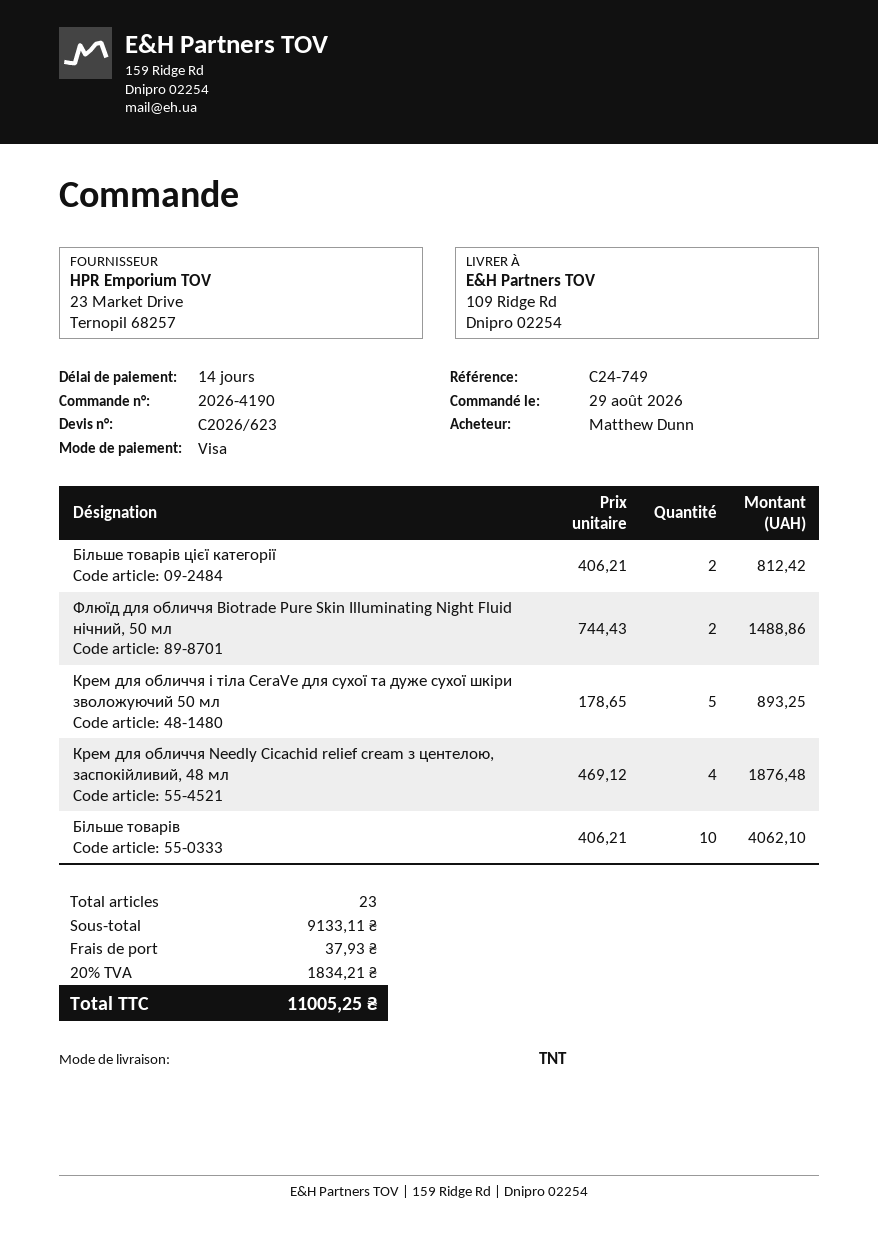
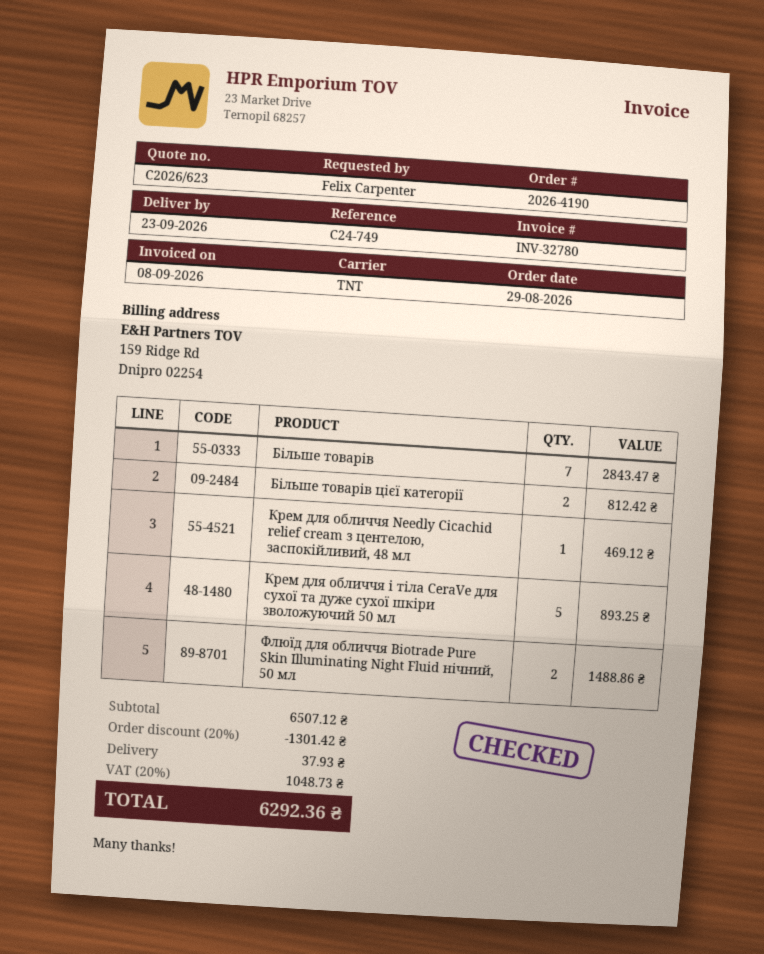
ordered by: Matthew Dunn -> Felix Carpenter
Крем для обличчя Needly Cicachid relief cream з центелою, заспокійливий, 48 мл: 4 for 1876.48 -> 1 for 469.12
Більше товарів: 10 for 4062.10 -> 7 for 2843.47
subtotal: 9133.11 -> 6507.12
discount: none -> 20% = 1301.42
tax: 20% = 1834.21 -> 20% = 1048.73
total: 11005.25 -> 6292.36

